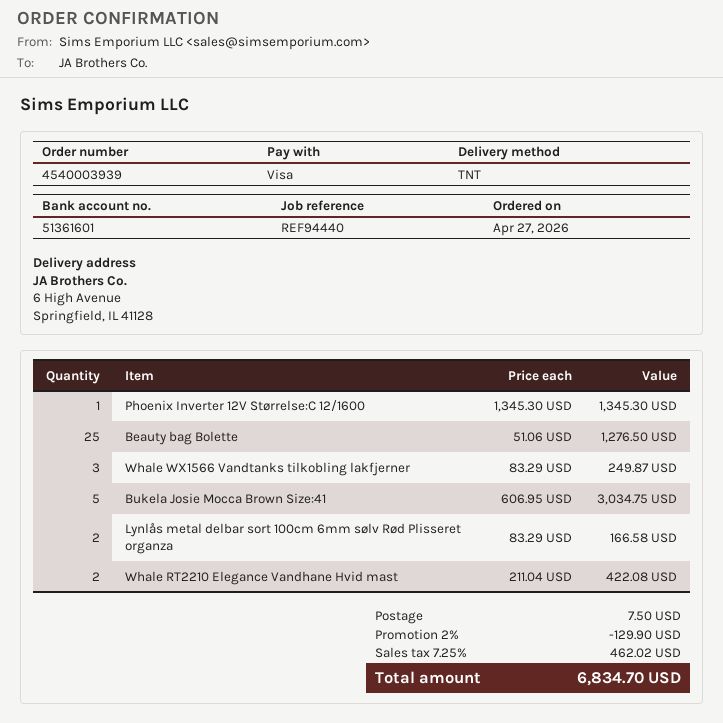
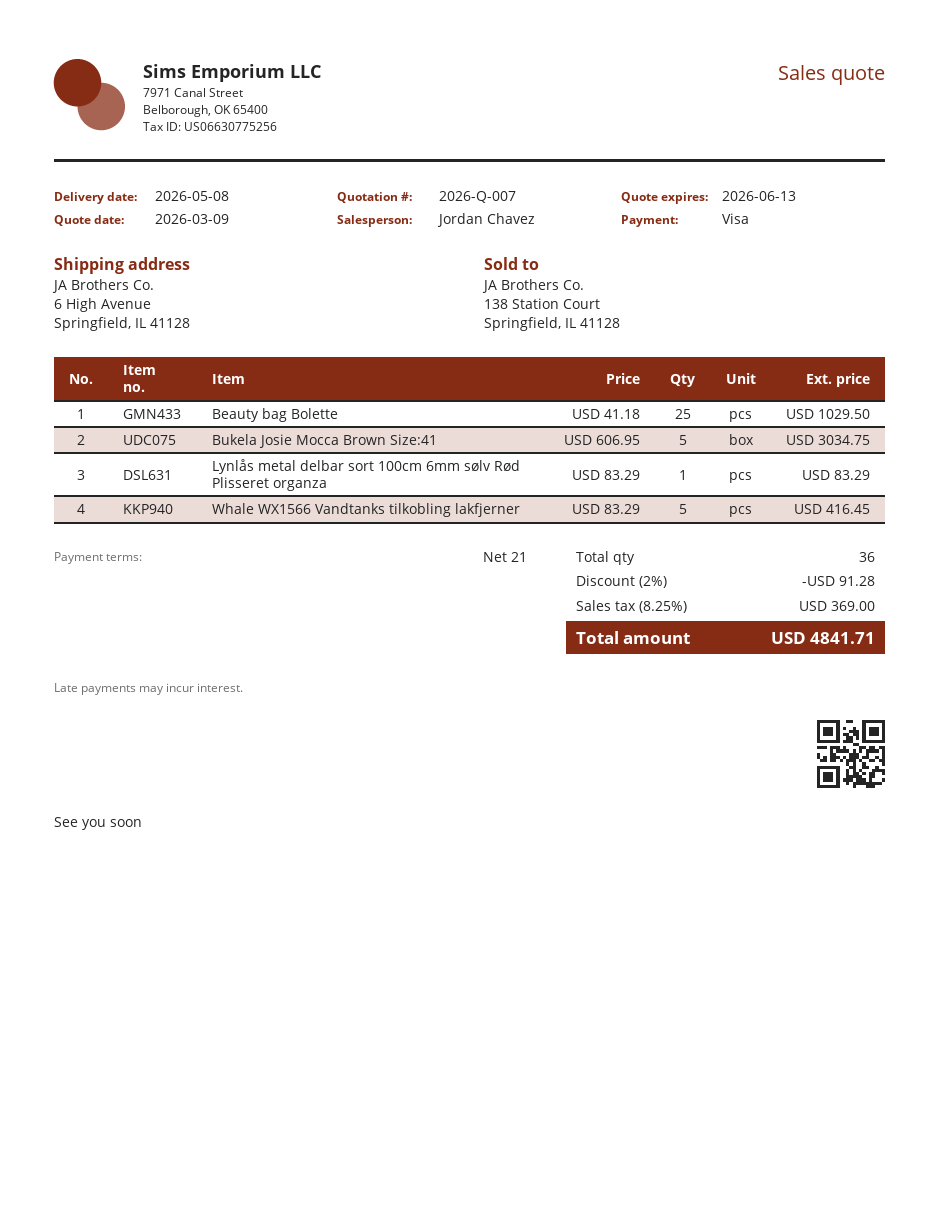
Phoenix Inverter 12V Størrelse:C 12/1600: 1 x 1345.30 = 1345.30 -> none
Beauty bag Bolette: 25 x 51.06 = 1276.50 -> 25 x 41.18 = 1029.50
Whale WX1566 Vandtanks tilkobling lakfjerner: 3 x 83.29 = 249.87 -> 5 x 83.29 = 416.45
Lynlås metal delbar sort 100cm 6mm sølv Rød Plisseret organza: 2 x 83.29 = 166.58 -> 1 x 83.29 = 83.29
Whale RT2210 Elegance Vandhane Hvid mast: 2 x 211.04 = 422.08 -> none
discount: 2% = 129.90 -> 2% = 91.28
shipping: 7.50 -> none
tax: 7.25% = 462.02 -> 8.25% = 369.00
total: 6834.70 -> 4841.71

